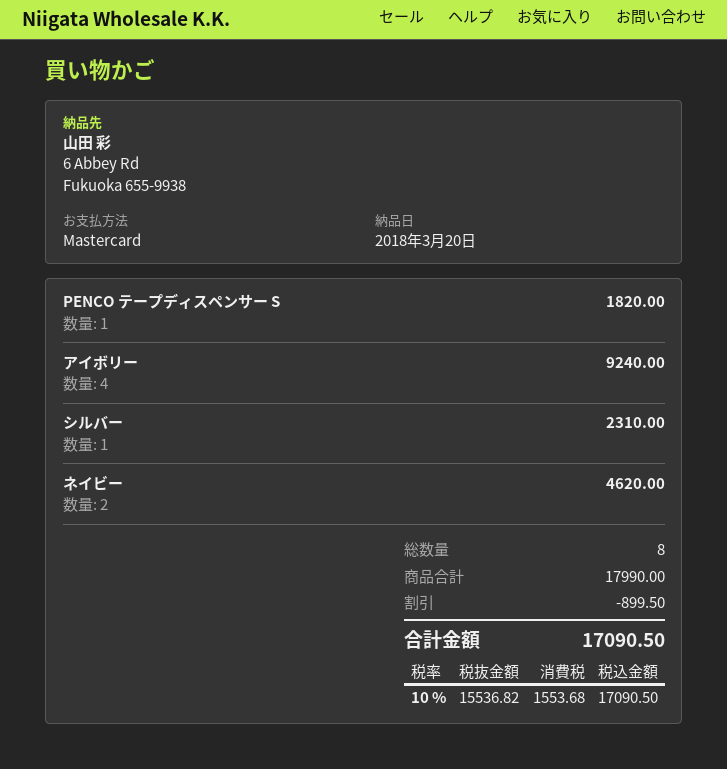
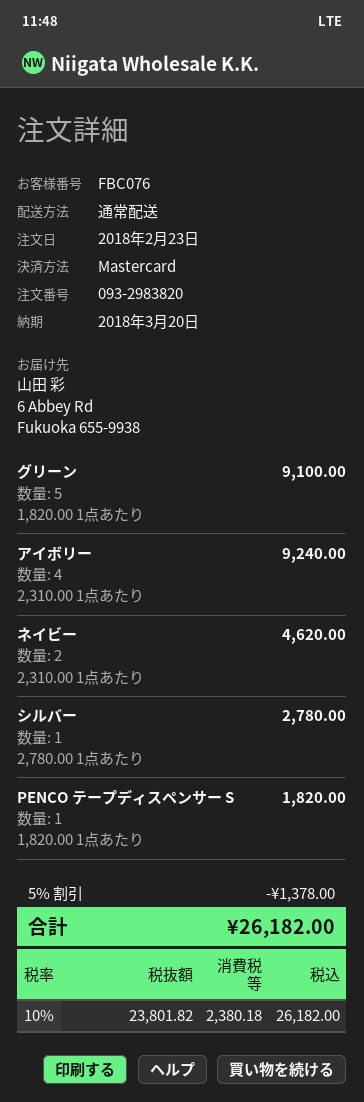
シルバー: 1 for 2310.00 -> 1 for 2780.00
グリーン: none -> 5 for 9100.00
discount: 899.50 -> 1378.00
net: 15536.82 -> 23801.82
tax: 10% = 1553.68 -> 10% = 2380.18
total: 17090.50 -> 26182.00

